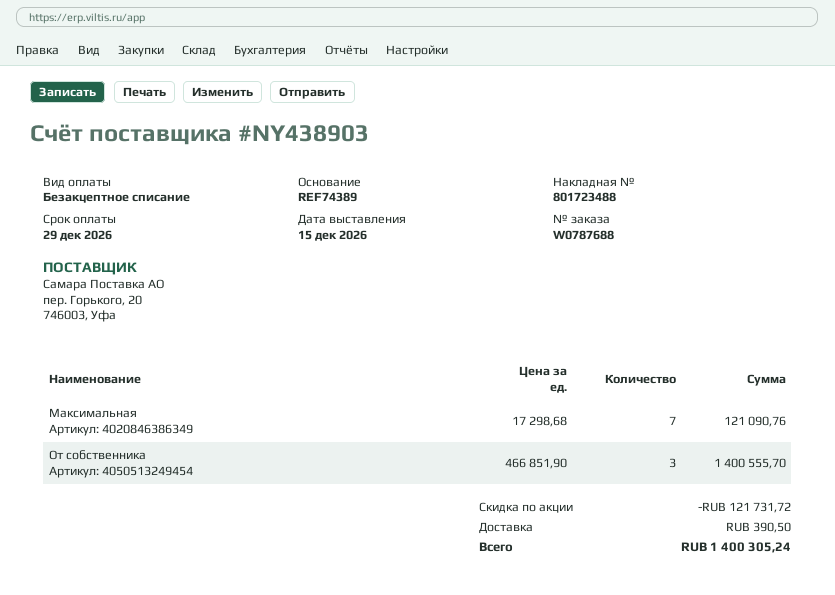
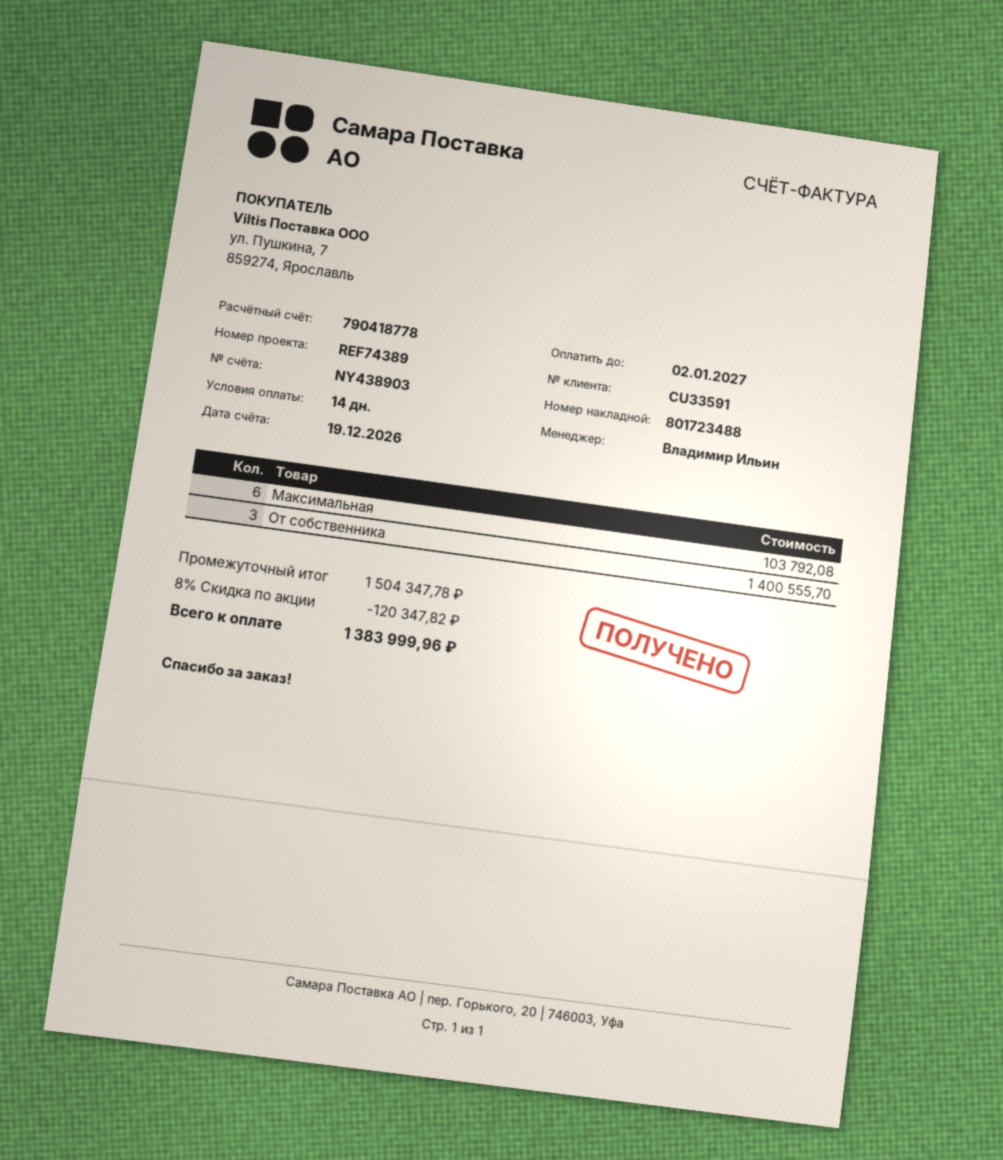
invoice date: 2026-12-15 -> 2026-12-19
due date: 2026-12-29 -> 2027-01-02
Максимальная: 7 for 121090.76 -> 6 for 103792.08
discount: 121731.72 -> 120347.82
shipping: 390.50 -> none
total: 1400305.24 -> 1383999.96

